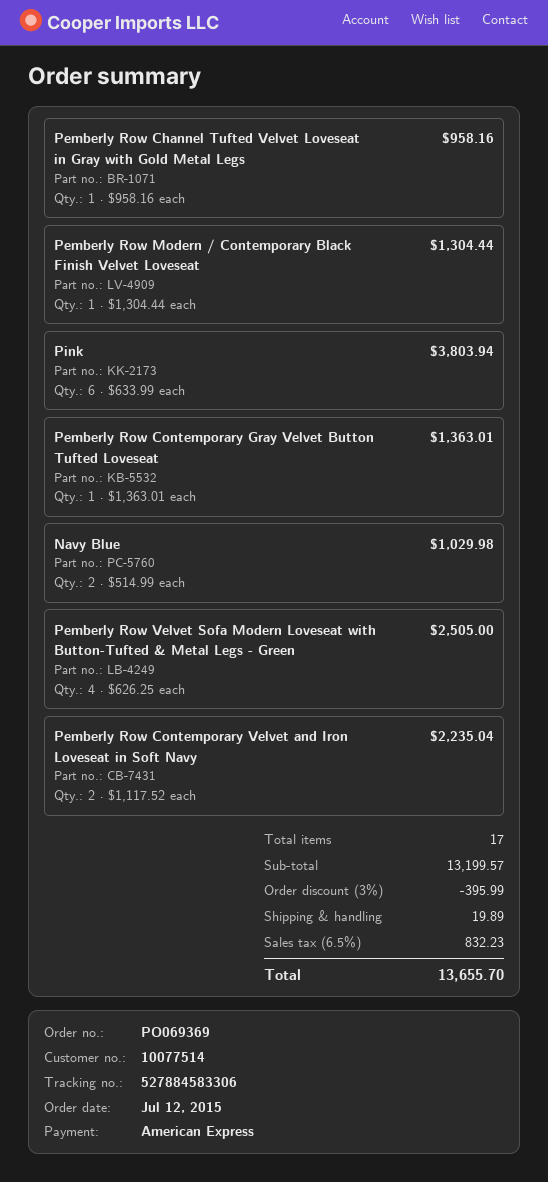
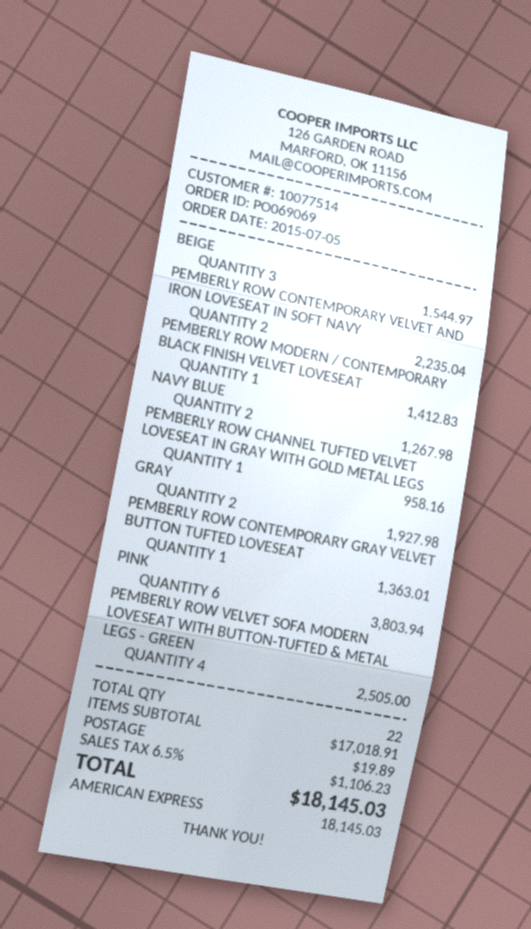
order number: PO069369 -> PO069069
order date: 2015-07-12 -> 2015-07-05
Pemberly Row Modern / Contemporary Black Finish Velvet Loveseat: 1 for 1304.44 -> 1 for 1412.83
Navy Blue: 2 for 1029.98 -> 2 for 1267.98
BEIGE: none -> 3 for 1544.97
GRAY: none -> 2 for 1927.98
total quantity: 17 -> 22
subtotal: 13199.57 -> 17018.91
discount: 3% = 395.99 -> none
tax: 6.5% = 832.23 -> 6.5% = 1106.23
total: 13655.70 -> 18145.03

